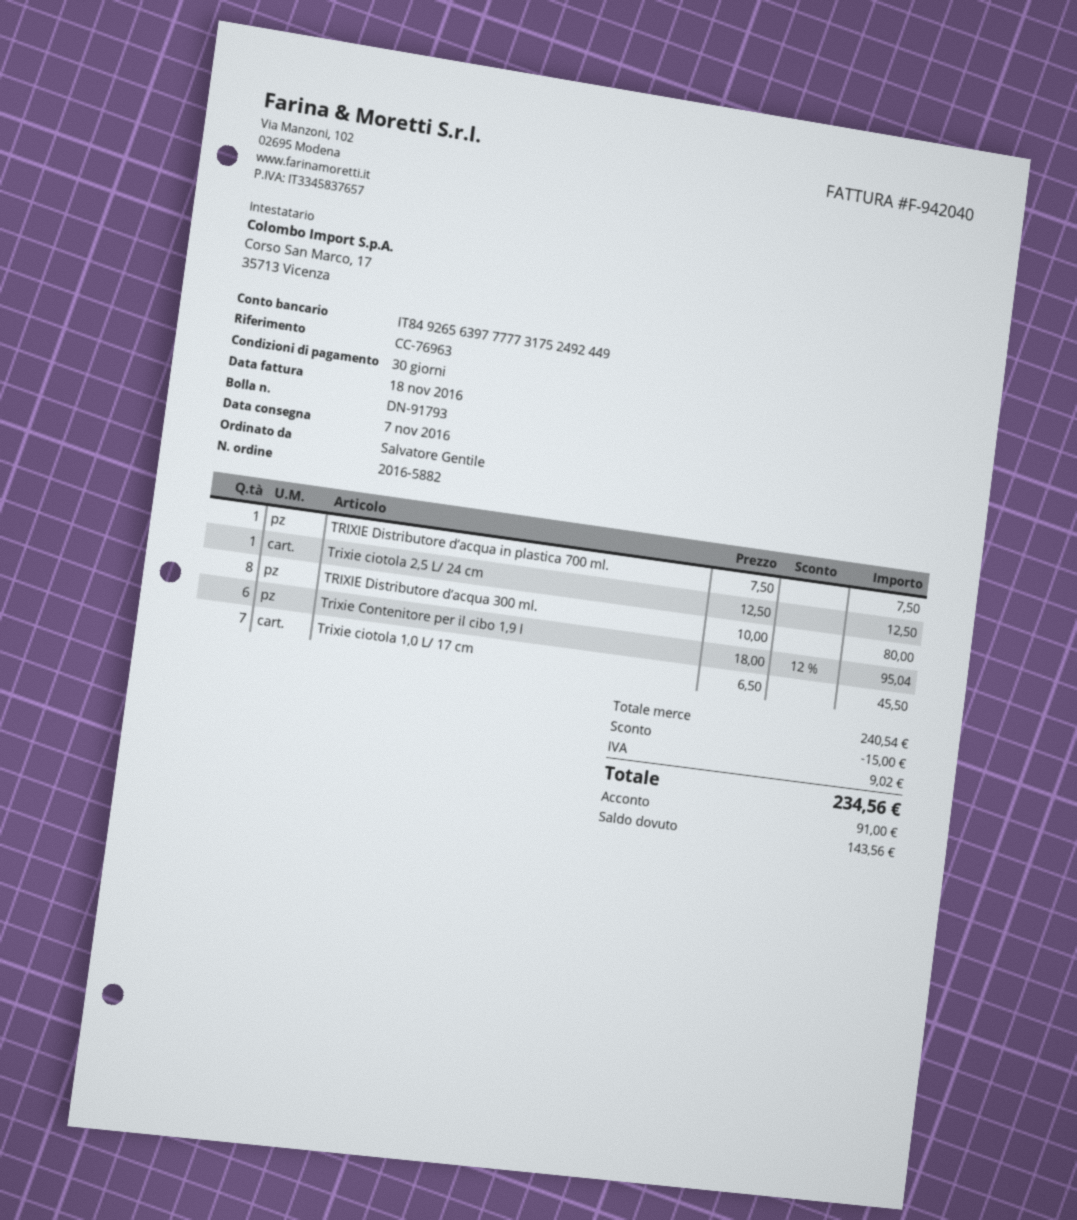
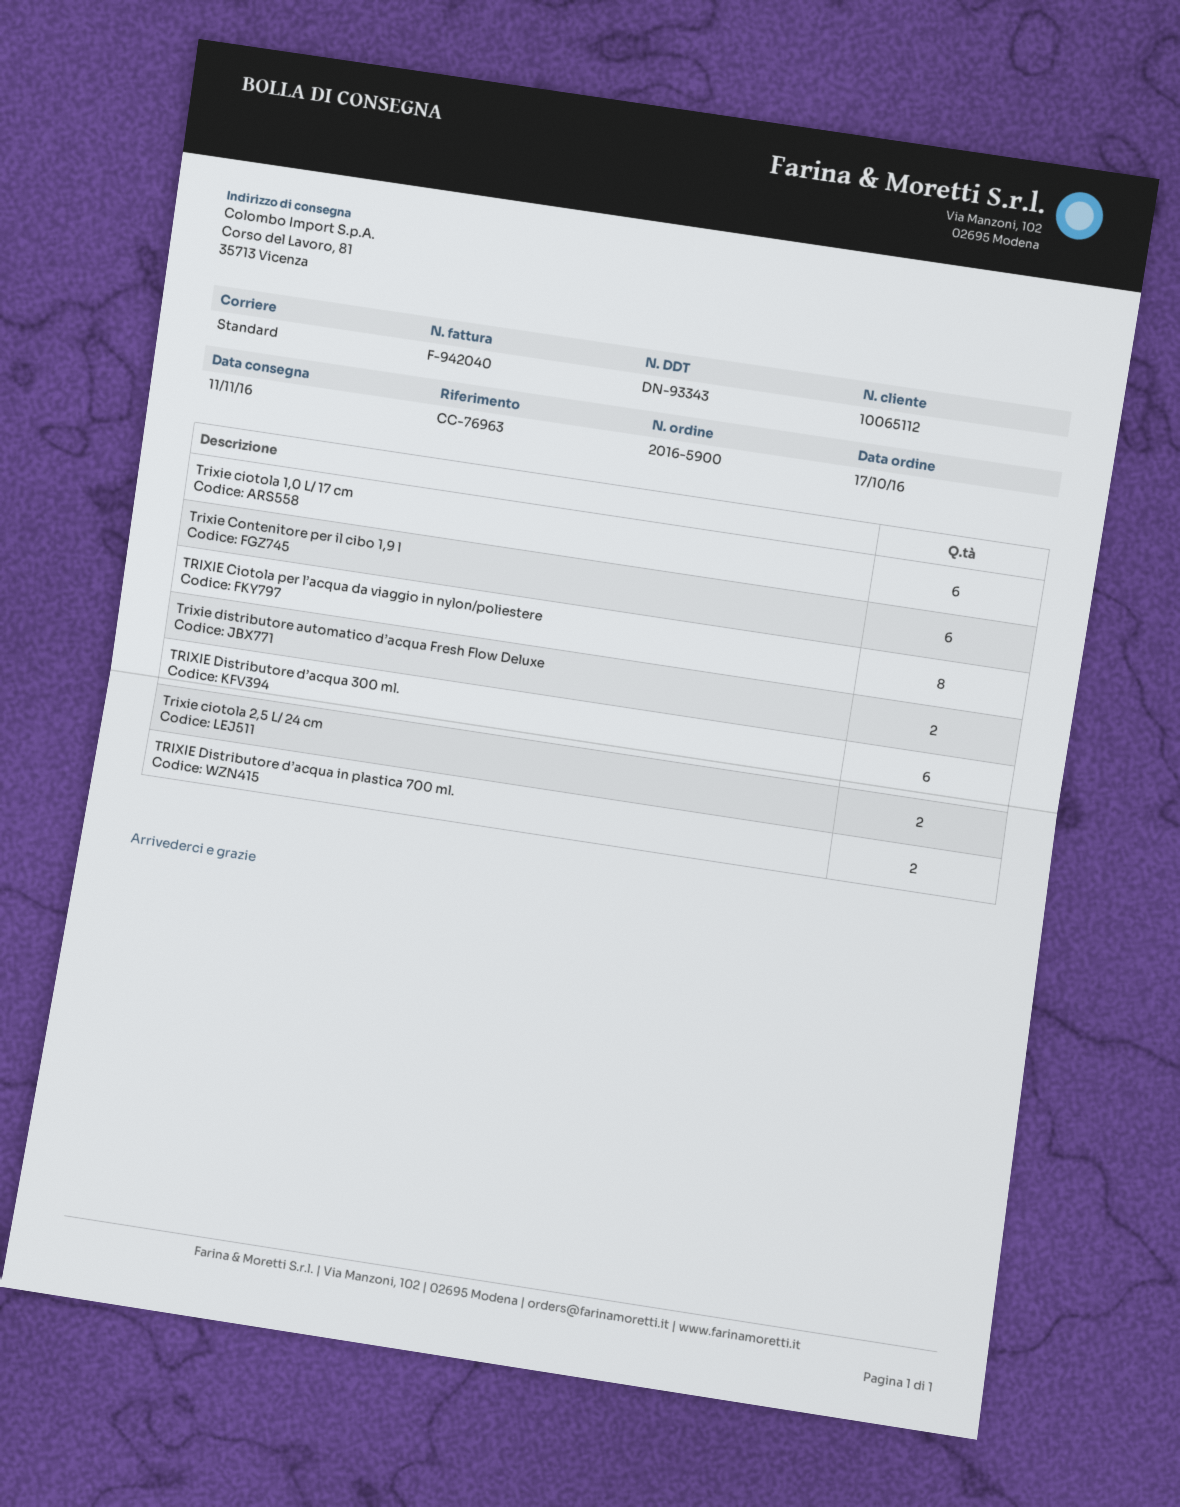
order number: 2016-5882 -> 2016-5900
delivery note number: DN-91793 -> DN-93343
delivery date: 2016-11-07 -> 2016-11-11
TRIXIE Distributore d’acqua in plastica 700 ml.: 1 -> 2
Trixie ciotola 2,5 L/ 24 cm: 1 -> 2
TRIXIE Distributore d’acqua 300 ml.: 8 -> 6
Trixie ciotola 1,0 L/ 17 cm: 7 -> 6
TRIXIE Ciotola per l’acqua da viaggio in nylon/poliestere: none -> 8
Trixie distributore automatico d’acqua Fresh Flow Deluxe: none -> 2

